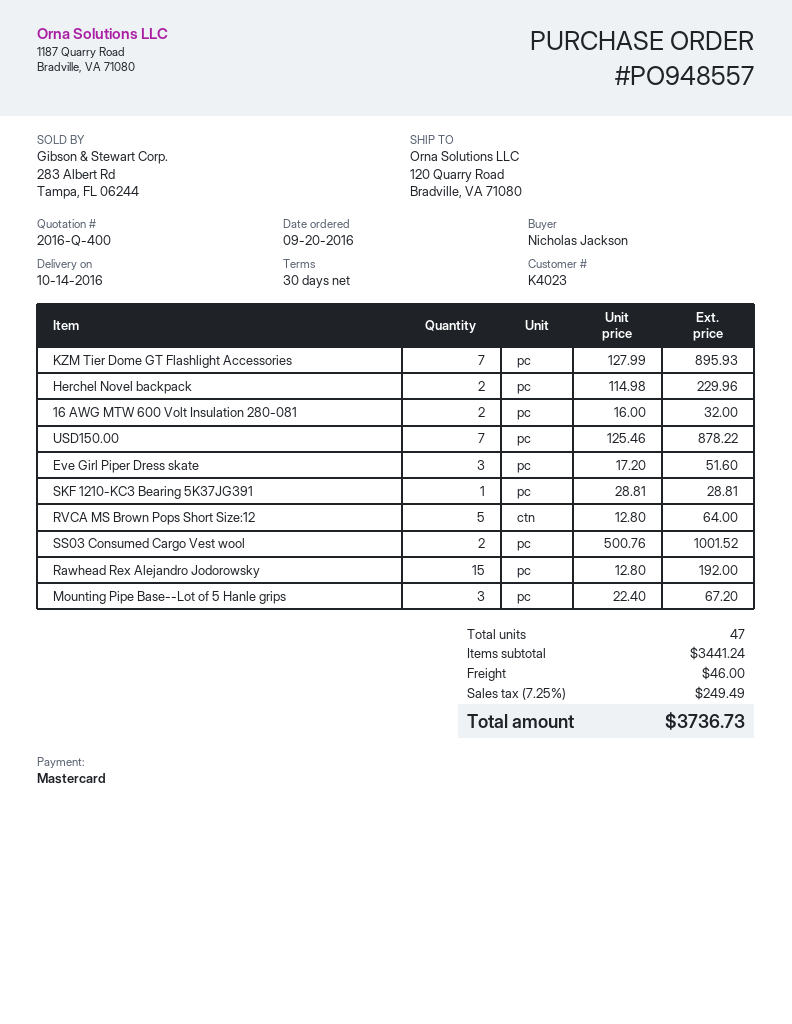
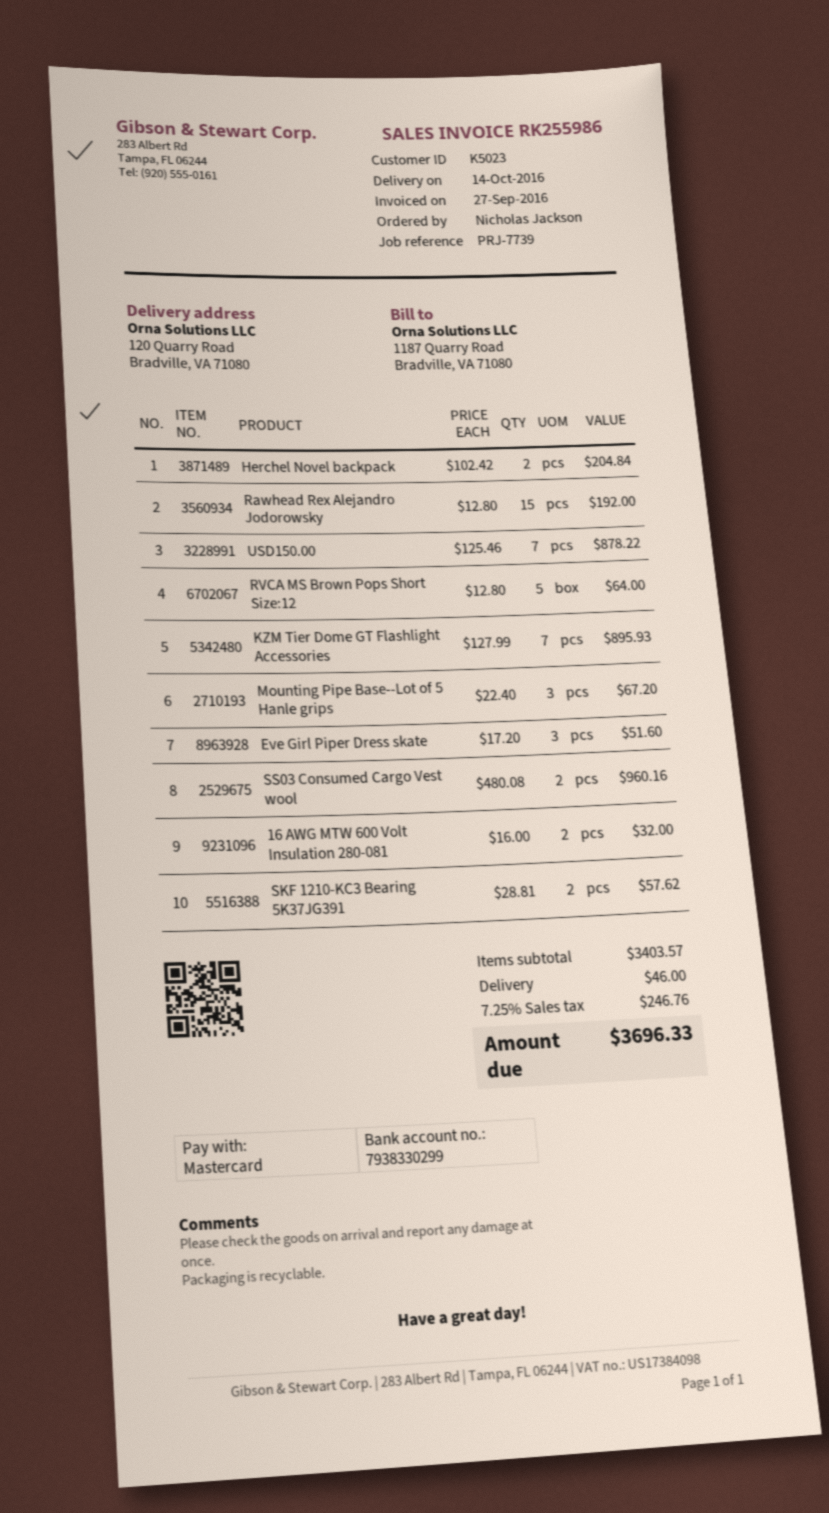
customer number: K4023 -> K5023
Herchel Novel backpack: 2 x 114.98 = 229.96 -> 2 x 102.42 = 204.84
SKF 1210-KC3 Bearing 5K37JG391: 1 x 28.81 = 28.81 -> 2 x 28.81 = 57.62
SS03 Consumed Cargo Vest wool: 2 x 500.76 = 1001.52 -> 2 x 480.08 = 960.16
subtotal: 3441.24 -> 3403.57
tax: 7.25% = 249.49 -> 7.25% = 246.76
total: 3736.73 -> 3696.33

